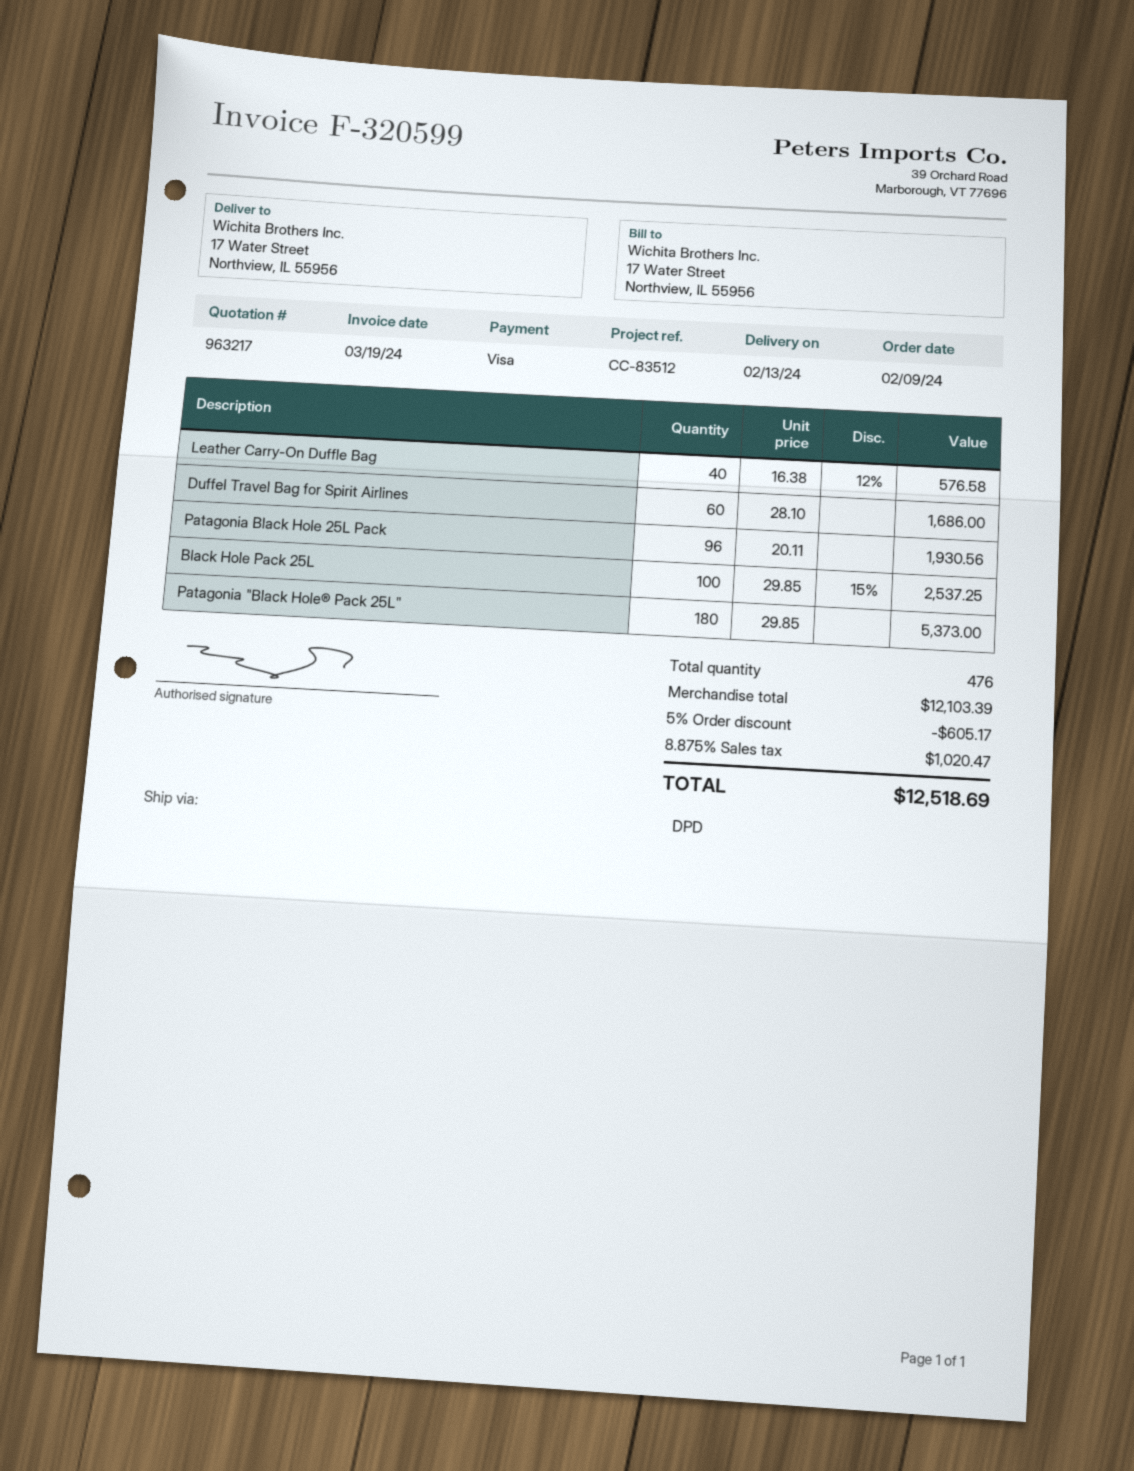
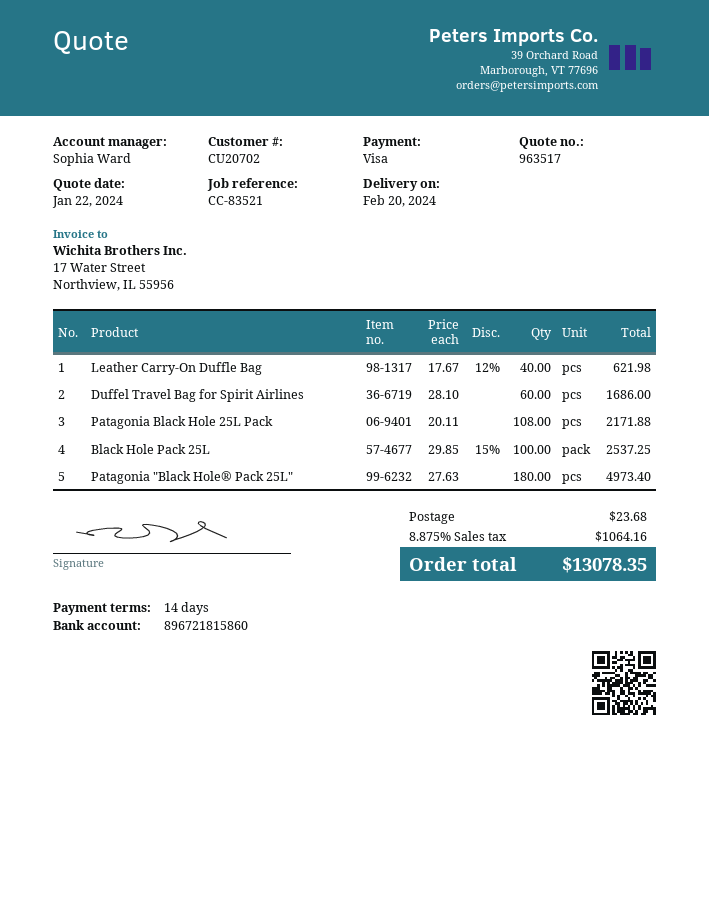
quote number: 963217 -> 963517
delivery date: 2024-02-13 -> 2024-02-20
reference: CC-83512 -> CC-83521
Leather Carry-On Duffle Bag: 40 x 16.38 - 12% = 576.58 -> 40 x 17.67 - 12% = 621.98
Patagonia Black Hole 25L Pack: 96 x 20.11 = 1930.56 -> 108 x 20.11 = 2171.88
Patagonia "Black Hole® Pack 25L": 180 x 29.85 = 5373.00 -> 180 x 27.63 = 4973.40
discount: 5% = 605.17 -> none
shipping: none -> 23.68
tax: 8.875% = 1020.47 -> 8.875% = 1064.16
total: 12518.69 -> 13078.35

